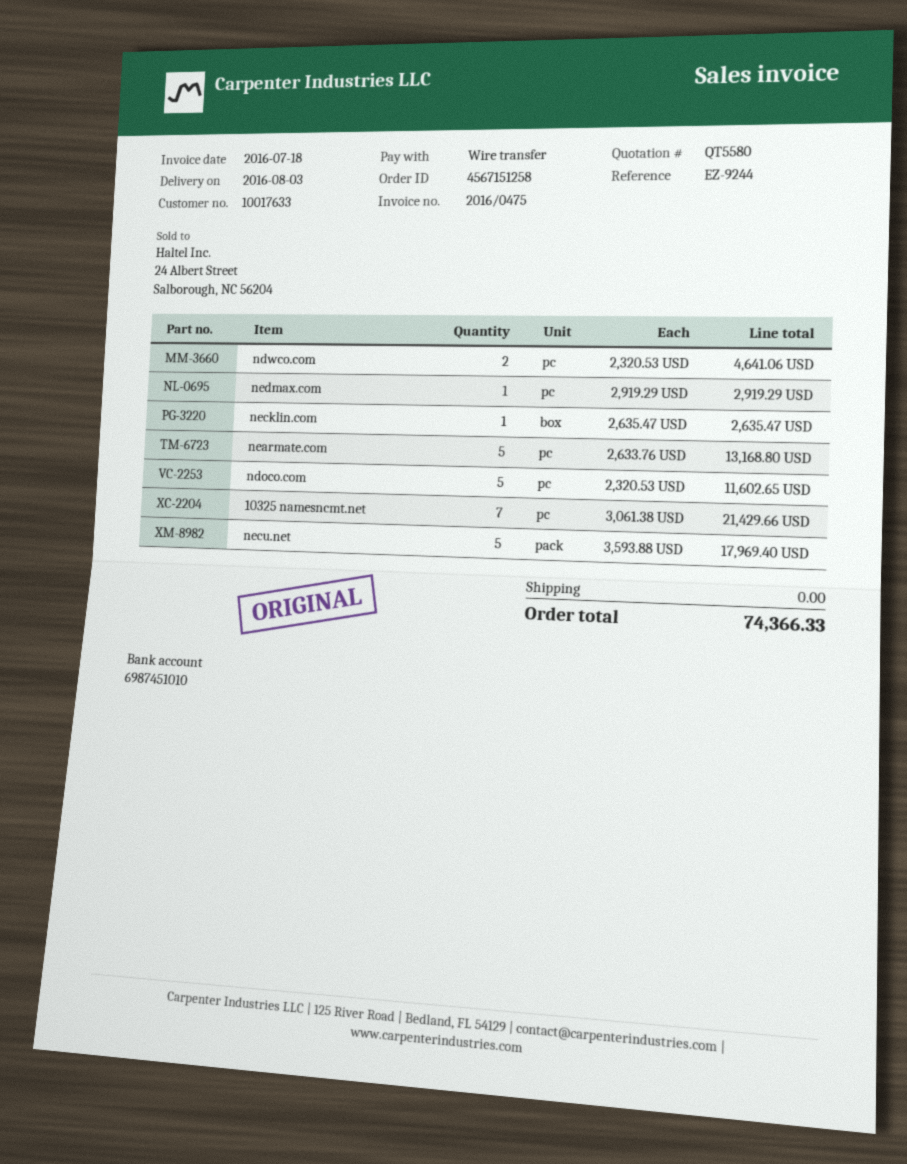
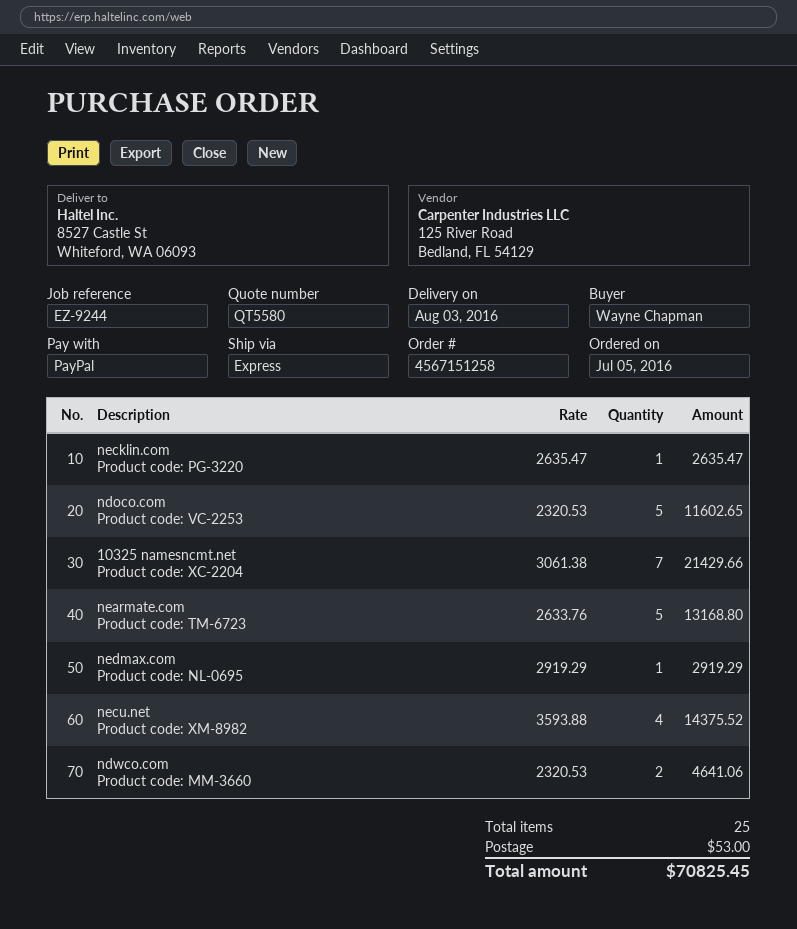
payment method: bank transfer -> PayPal
necu.net: 5 x 3593.88 = 17969.40 -> 4 x 3593.88 = 14375.52
shipping: 0.00 -> 53.00
total: 74366.33 -> 70825.45

